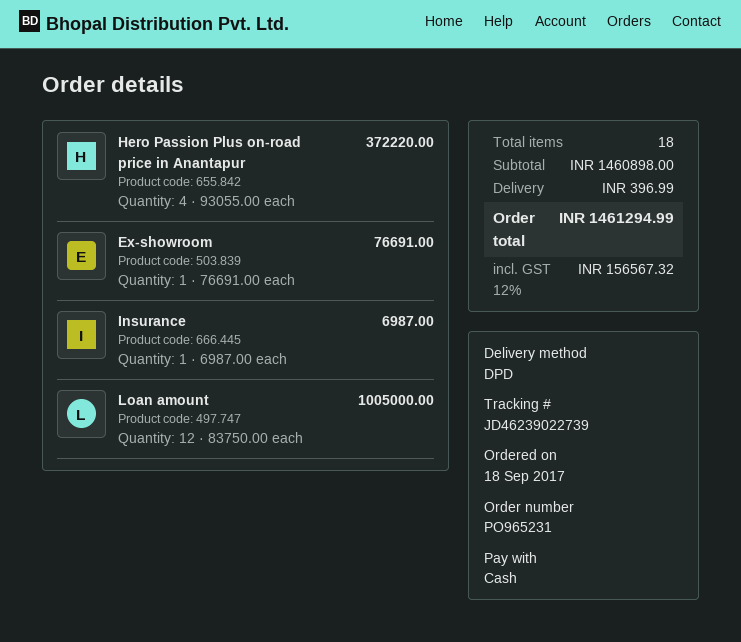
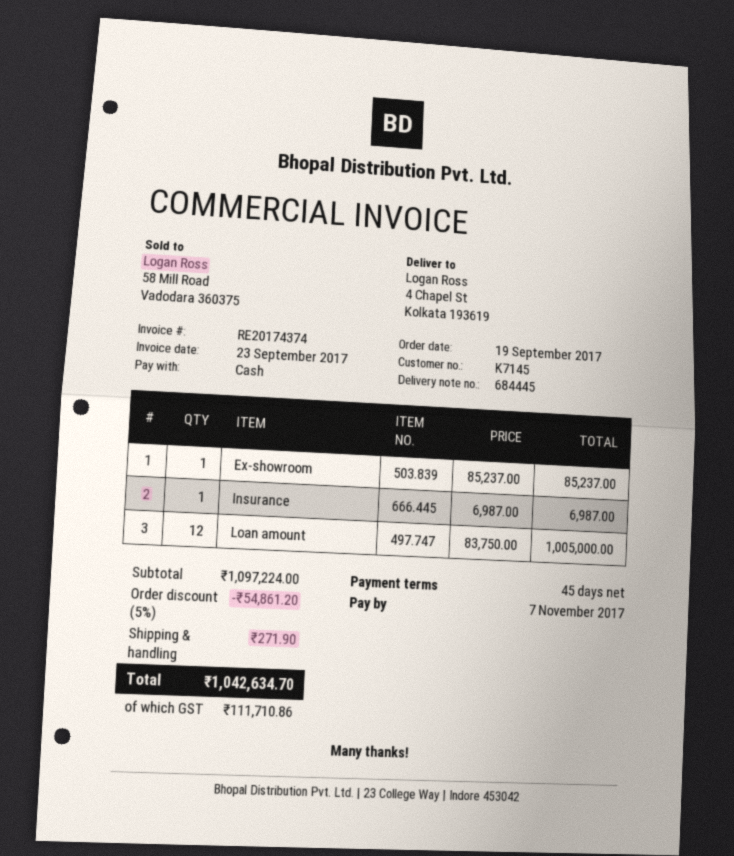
order date: 2017-09-18 -> 2017-09-19
Hero Passion Plus on-road price in Anantapur: 4 x 93055.00 = 372220.00 -> none
Ex-showroom: 1 x 76691.00 = 76691.00 -> 1 x 85237.00 = 85237.00
subtotal: 1460898.00 -> 1097224.00
discount: none -> 5% = 54861.20
shipping: 396.99 -> 271.90
tax: 156567.32 -> 111710.86
total: 1461294.99 -> 1042634.70

